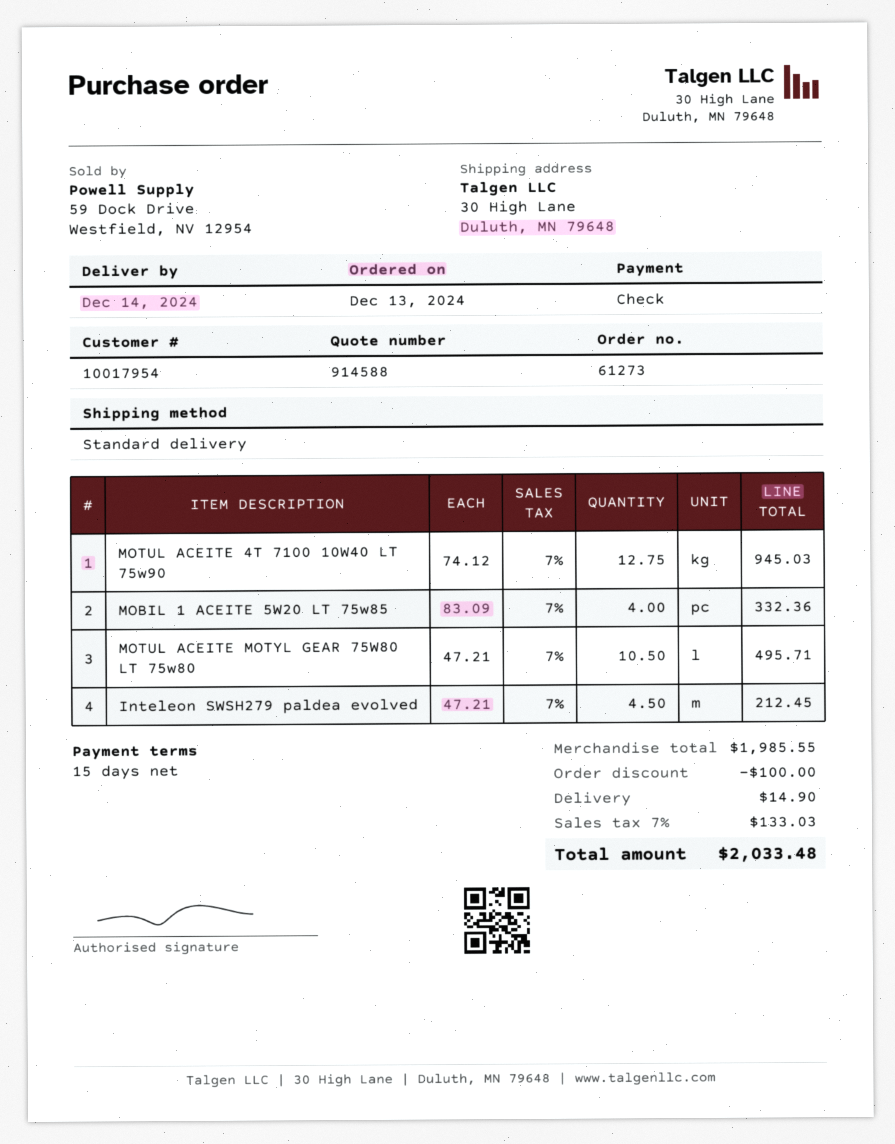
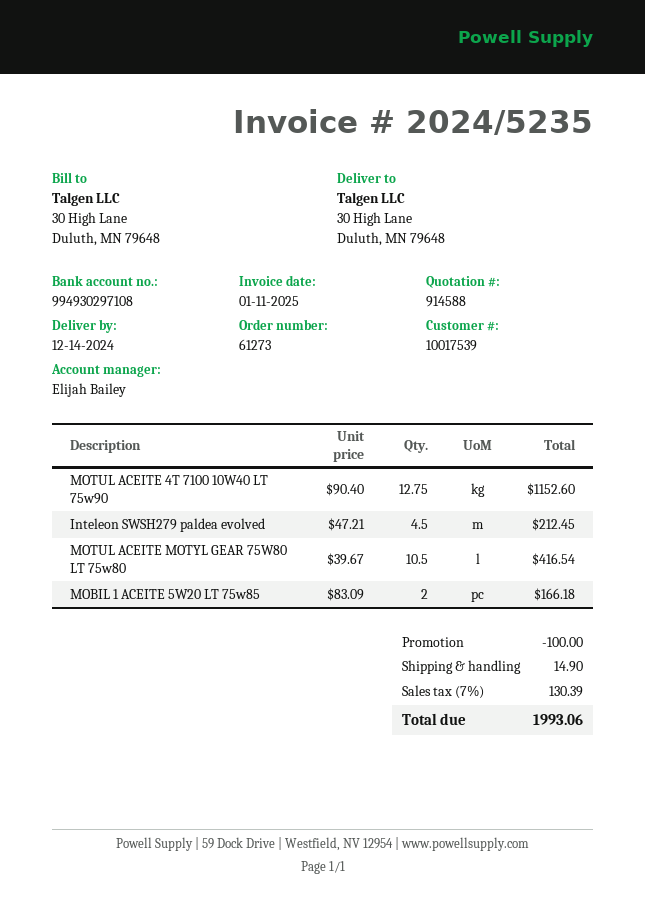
customer number: 10017954 -> 10017539
MOTUL ACEITE 4T 7100 10W40 LT 75w90: 12.75 x 74.12 = 945.03 -> 12.75 x 90.40 = 1152.60
MOBIL 1 ACEITE 5W20 LT 75w85: 4 x 83.09 = 332.36 -> 2 x 83.09 = 166.18
MOTUL ACEITE MOTYL GEAR 75W80 LT 75w80: 10.5 x 47.21 = 495.71 -> 10.5 x 39.67 = 416.54
tax: 7% = 133.03 -> 7% = 130.39
total: 2033.48 -> 1993.06

